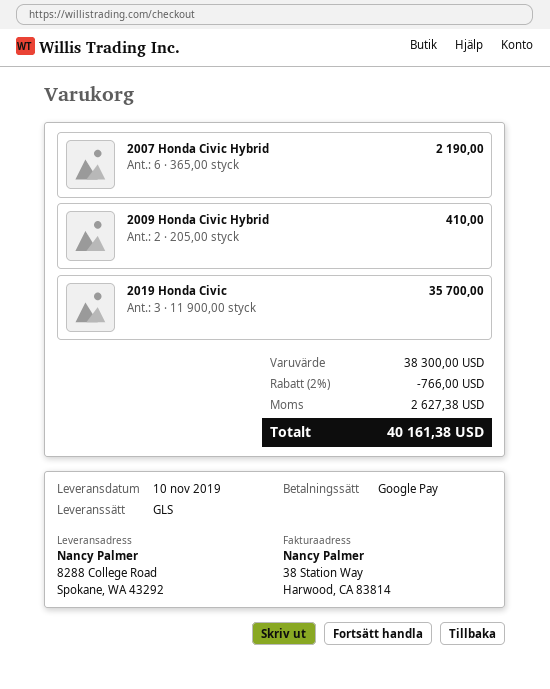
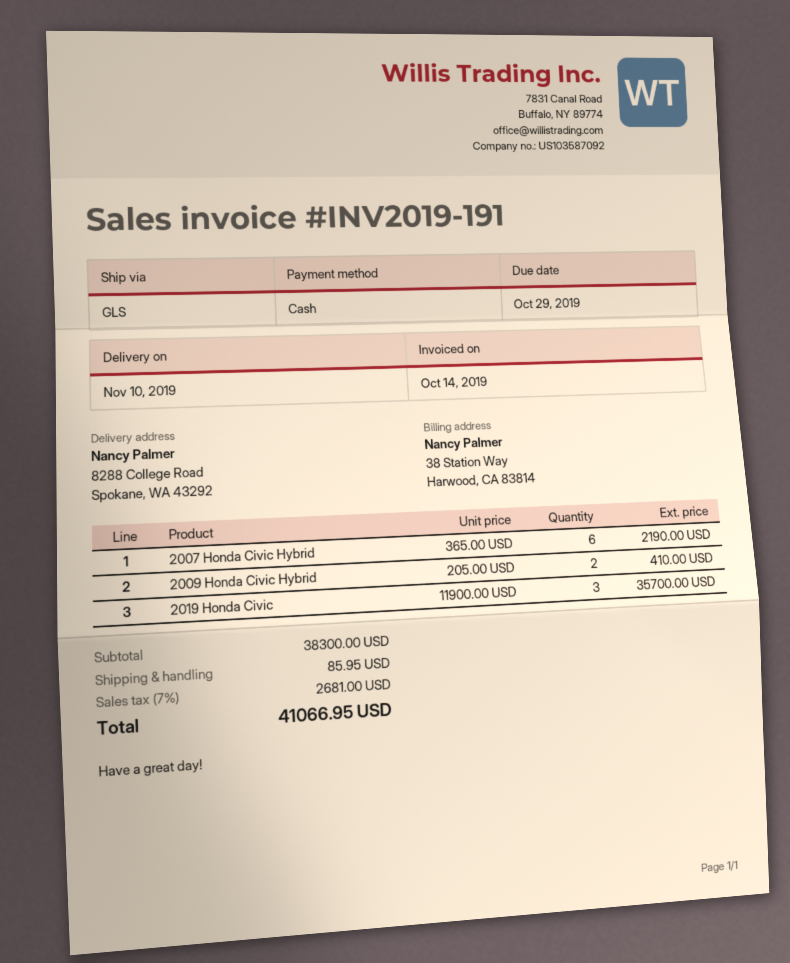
payment method: Google Pay -> cash
discount: 2% = 766.00 -> none
shipping: none -> 85.95
tax: 2627.38 -> 2681.00
total: 40161.38 -> 41066.95

